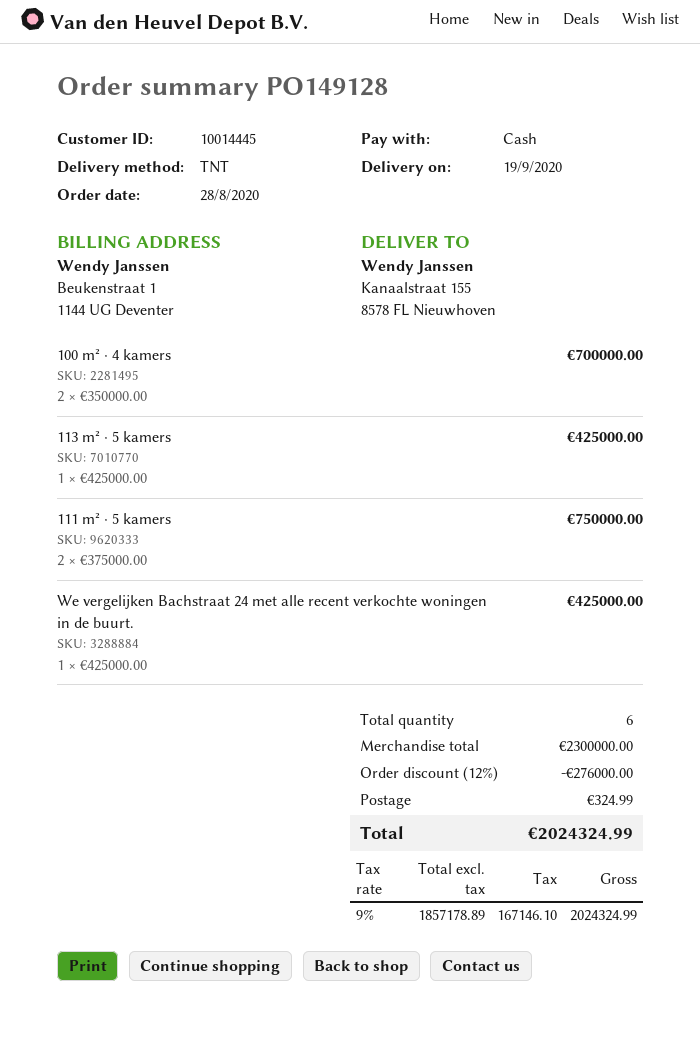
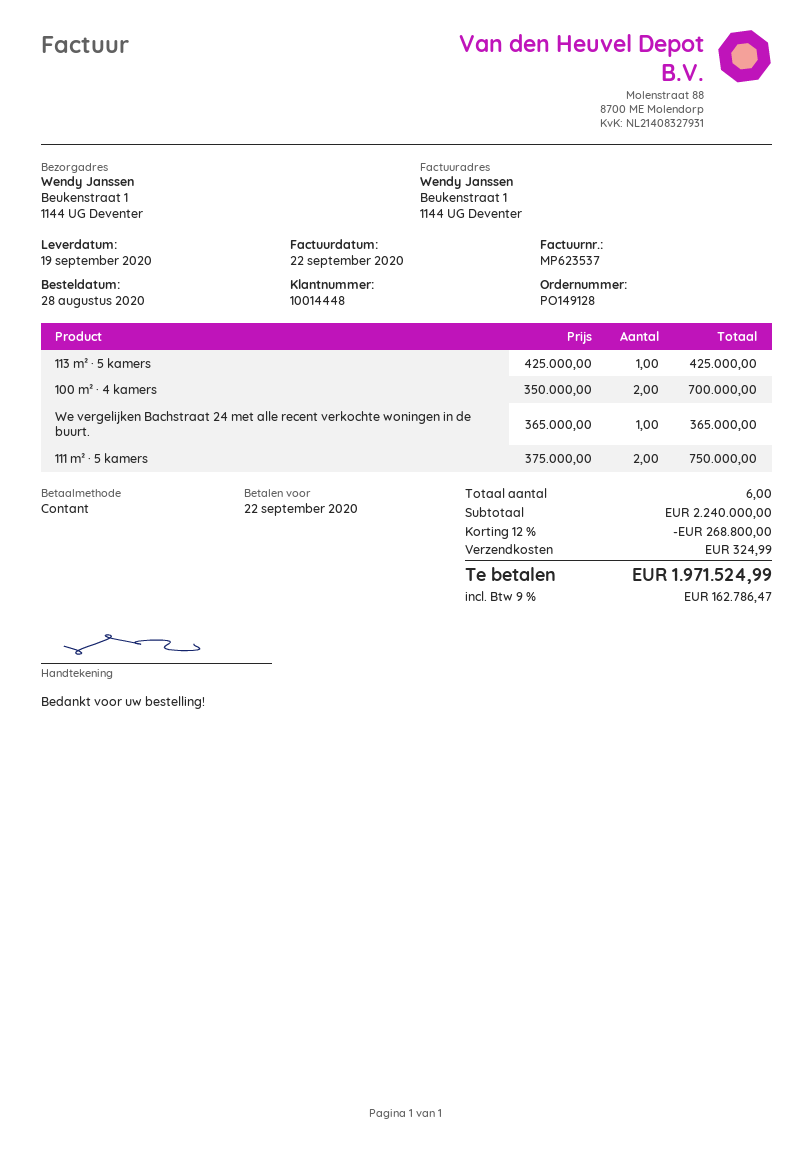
customer number: 10014445 -> 10014448
ship to: Kanaalstraat 155, 8578 FL Nieuwhoven -> Beukenstraat 1, 1144 UG Deventer
We vergelijken Bachstraat 24 met alle recent verkochte woningen in de buurt.: 1 x 425000.00 = 425000.00 -> 1 x 365000.00 = 365000.00
subtotal: 2300000.00 -> 2240000.00
discount: 12% = 276000.00 -> 12% = 268800.00
tax: 9% = 167146.10 -> 9% = 162786.47
total: 2024324.99 -> 1971524.99

